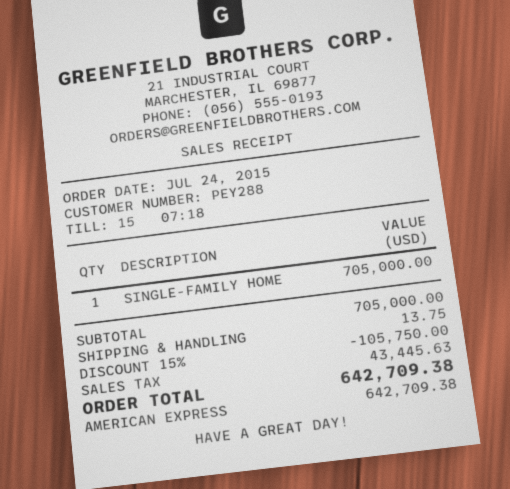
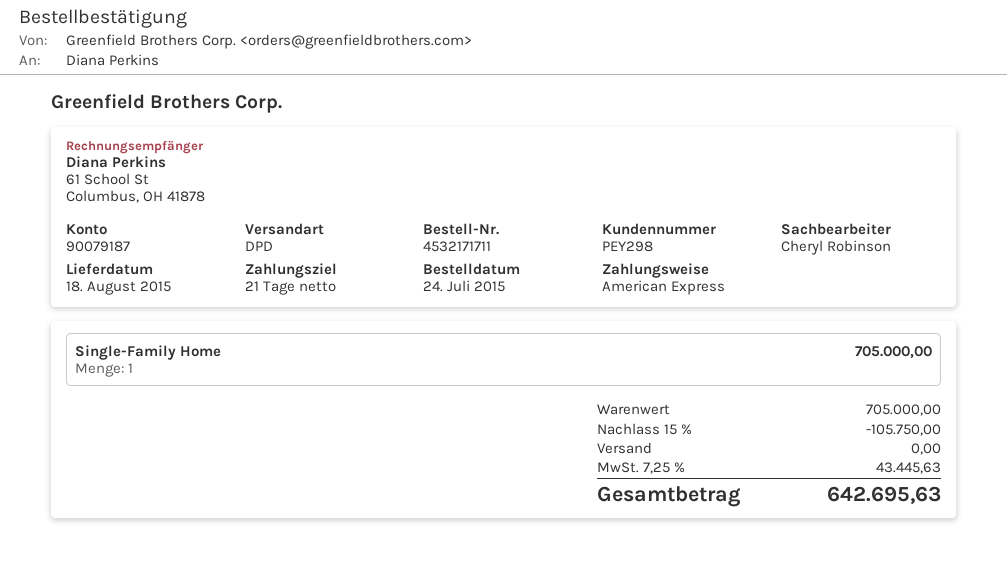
customer number: PEY288 -> PEY298
shipping: 13.75 -> 0.00
total: 642709.38 -> 642695.63

